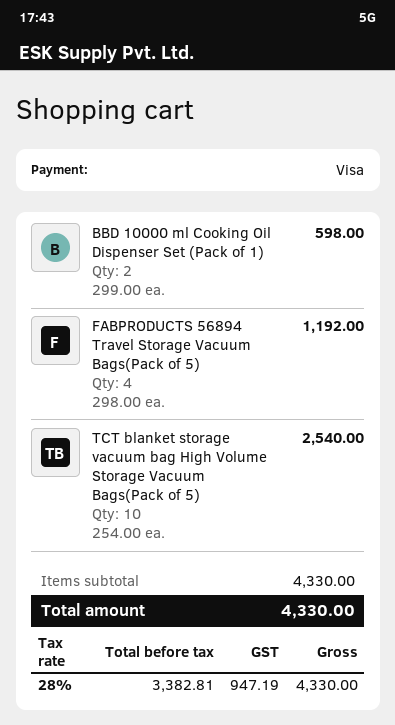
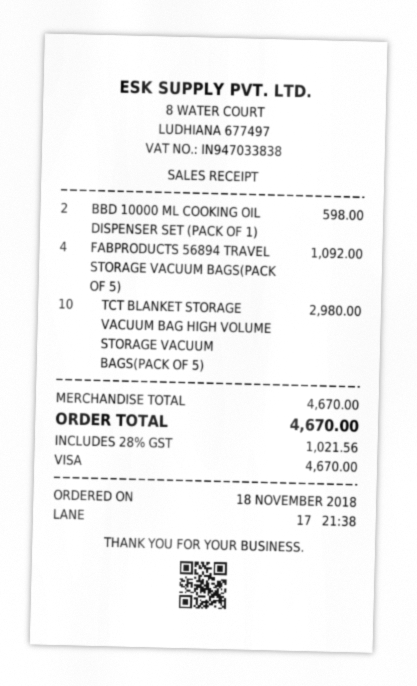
FABPRODUCTS 56894 Travel Storage Vacuum Bags(Pack of 5): 4 for 1192.00 -> 4 for 1092.00
TCT blanket storage vacuum bag High Volume Storage Vacuum Bags(Pack of 5): 10 for 2540.00 -> 10 for 2980.00
subtotal: 4330.00 -> 4670.00
tax: 28% = 947.19 -> 28% = 1021.56
total: 4330.00 -> 4670.00

